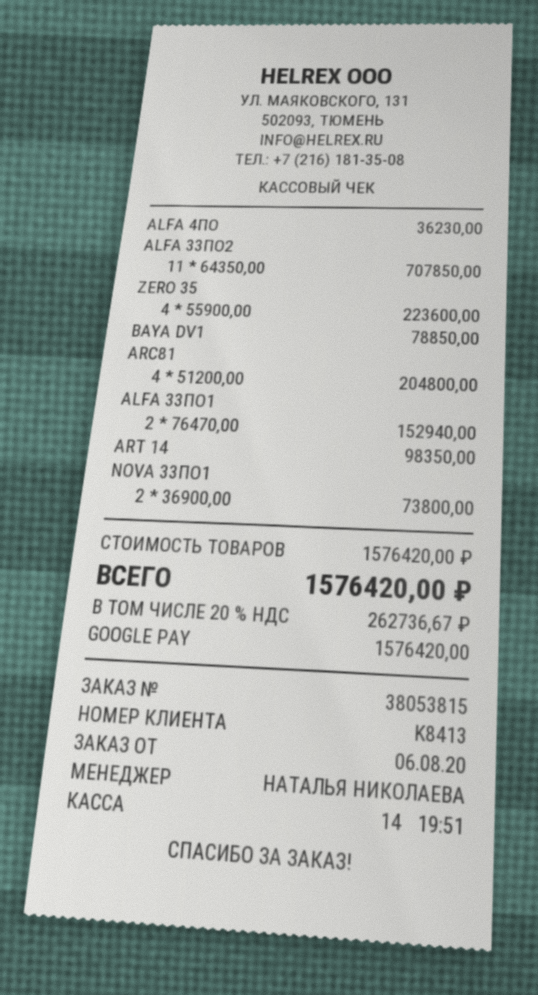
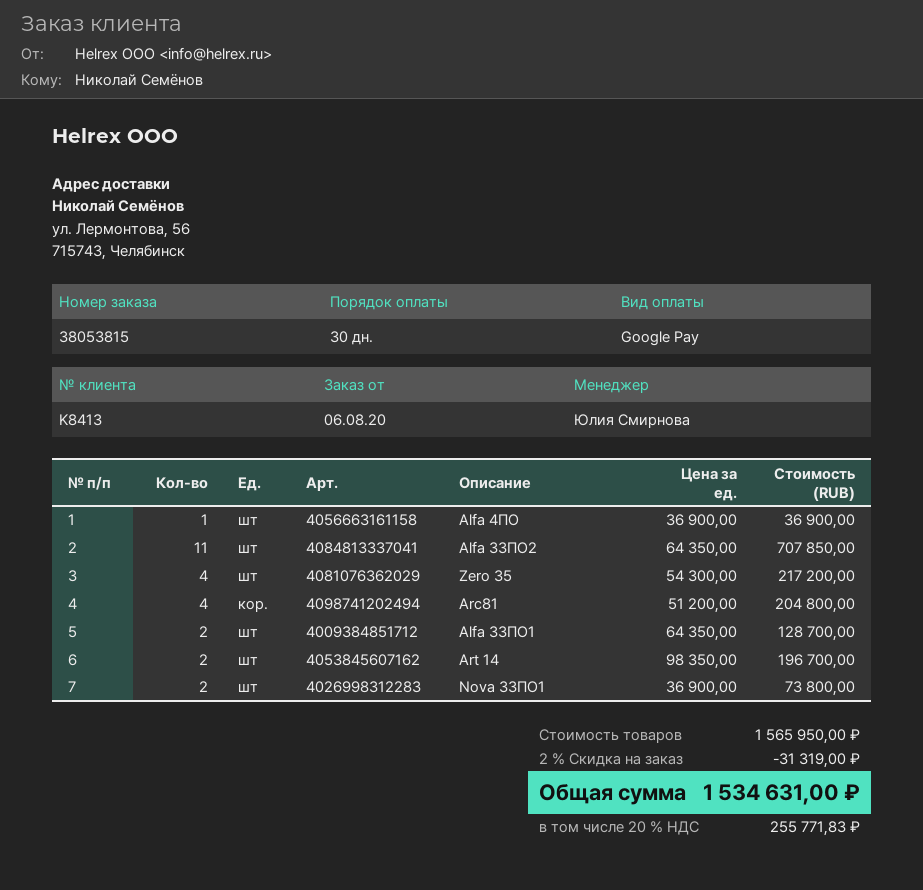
sales rep: НАТАЛЬЯ НИКОЛАЕВА -> Юлия Смирнова
ALFA 4ПО: 1 x 36230.00 = 36230.00 -> 1 x 36900.00 = 36900.00
ZERO 35: 4 x 55900.00 = 223600.00 -> 4 x 54300.00 = 217200.00
BAYA DV1: 1 x 78850.00 = 78850.00 -> none
ALFA 33ПО1: 2 x 76470.00 = 152940.00 -> 2 x 64350.00 = 128700.00
ART 14: 1 x 98350.00 = 98350.00 -> 2 x 98350.00 = 196700.00
subtotal: 1576420.00 -> 1565950.00
discount: none -> 2% = 31319.00
tax: 20% = 262736.67 -> 20% = 255771.83
total: 1576420.00 -> 1534631.00

